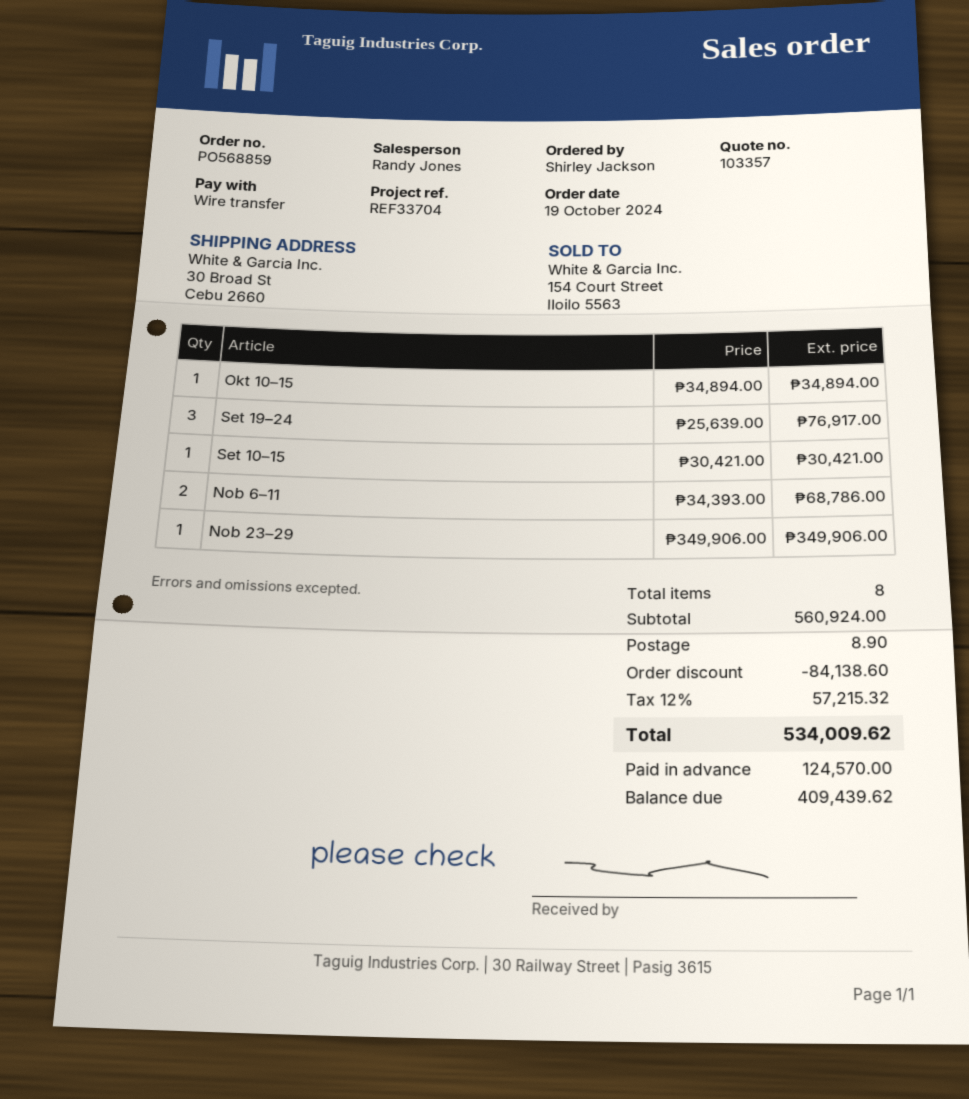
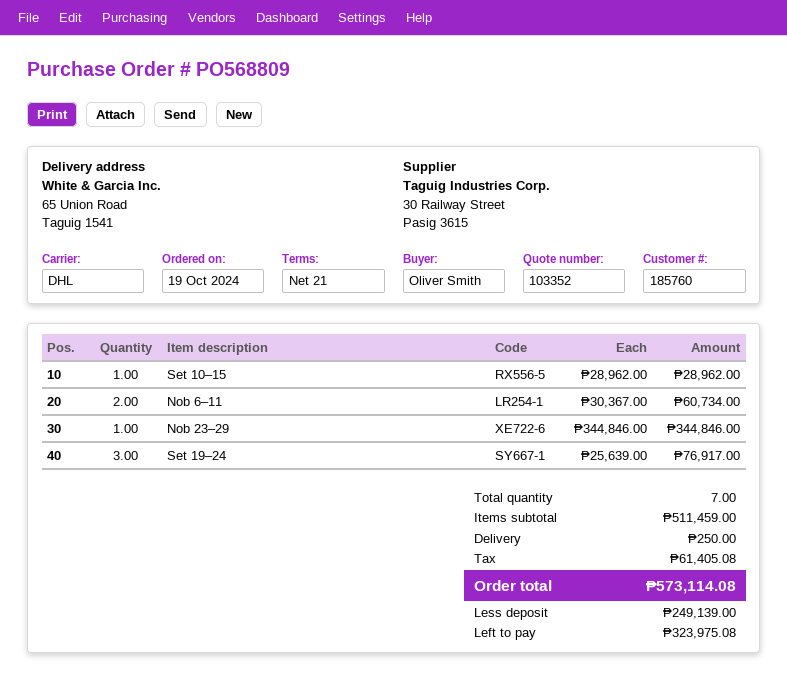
quote number: 103357 -> 103352
order number: PO568859 -> PO568809
ordered by: Shirley Jackson -> Oliver Smith
ship to: 30 Broad St, Cebu 2660 -> 65 Union Road, Taguig 1541
Okt 10–15: 1 x 34894.00 = 34894.00 -> none
Set 10–15: 1 x 30421.00 = 30421.00 -> 1 x 28962.00 = 28962.00
Nob 6–11: 2 x 34393.00 = 68786.00 -> 2 x 30367.00 = 60734.00
Nob 23–29: 1 x 349906.00 = 349906.00 -> 1 x 344846.00 = 344846.00
total quantity: 8 -> 7
subtotal: 560924.00 -> 511459.00
discount: 84138.60 -> none
shipping: 8.90 -> 250.00
tax: 57215.32 -> 61405.08
total: 534009.62 -> 573114.08
deposit: 124570.00 -> 249139.00
balance: 409439.62 -> 323975.08

